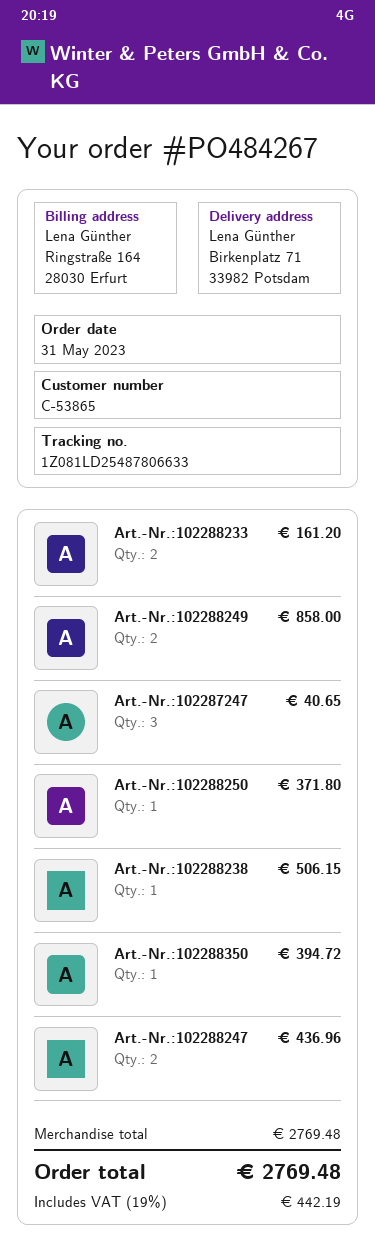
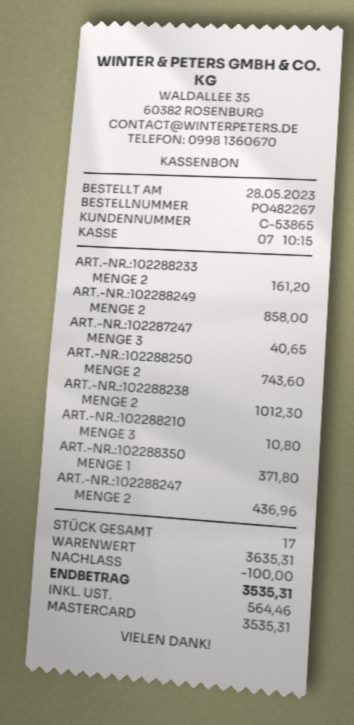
order number: PO484267 -> PO482267
order date: 2023-05-31 -> 2023-05-28
Art.-Nr.:102288250: 1 for 371.80 -> 2 for 743.60
Art.-Nr.:102288238: 1 for 506.15 -> 2 for 1012.30
Art.-Nr.:102288350: 1 for 394.72 -> 1 for 371.80
ART.-NR.:102288210: none -> 3 for 10.80
subtotal: 2769.48 -> 3635.31
discount: none -> 100.00
tax: 442.19 -> 564.46
total: 2769.48 -> 3535.31

